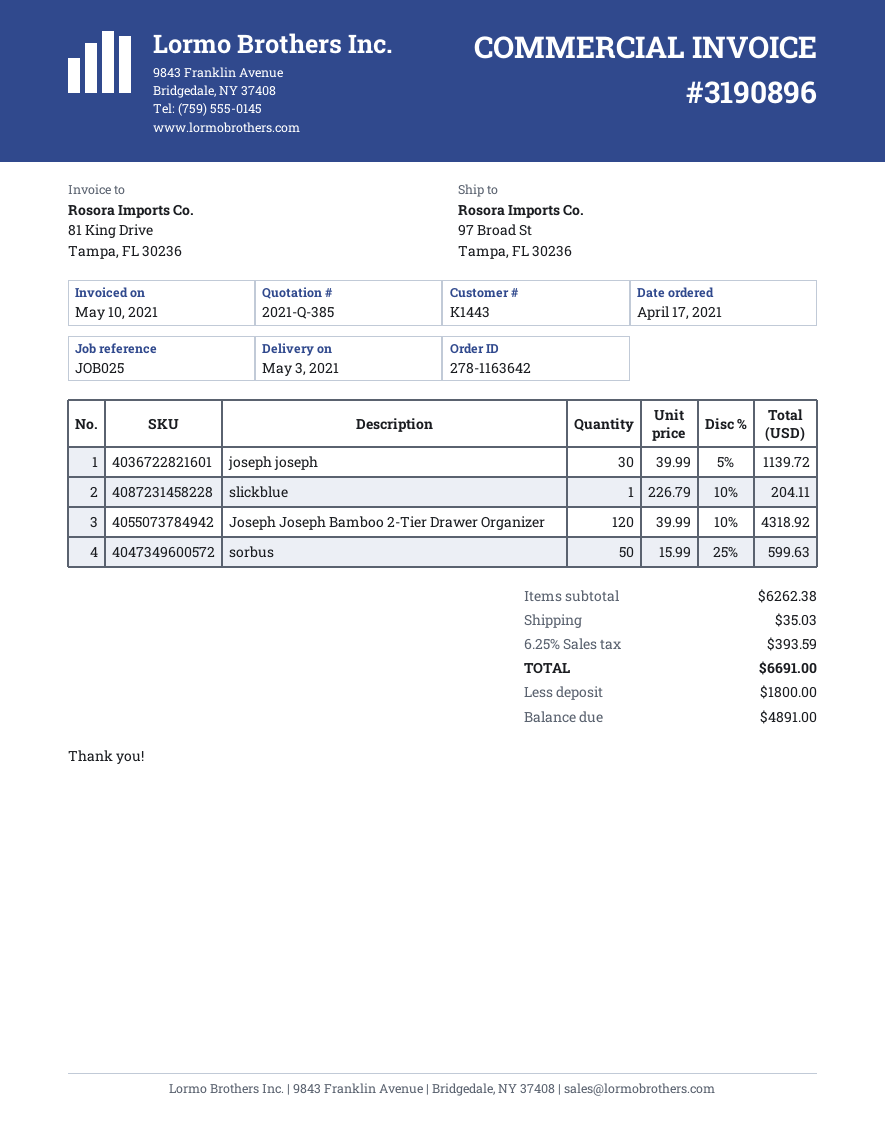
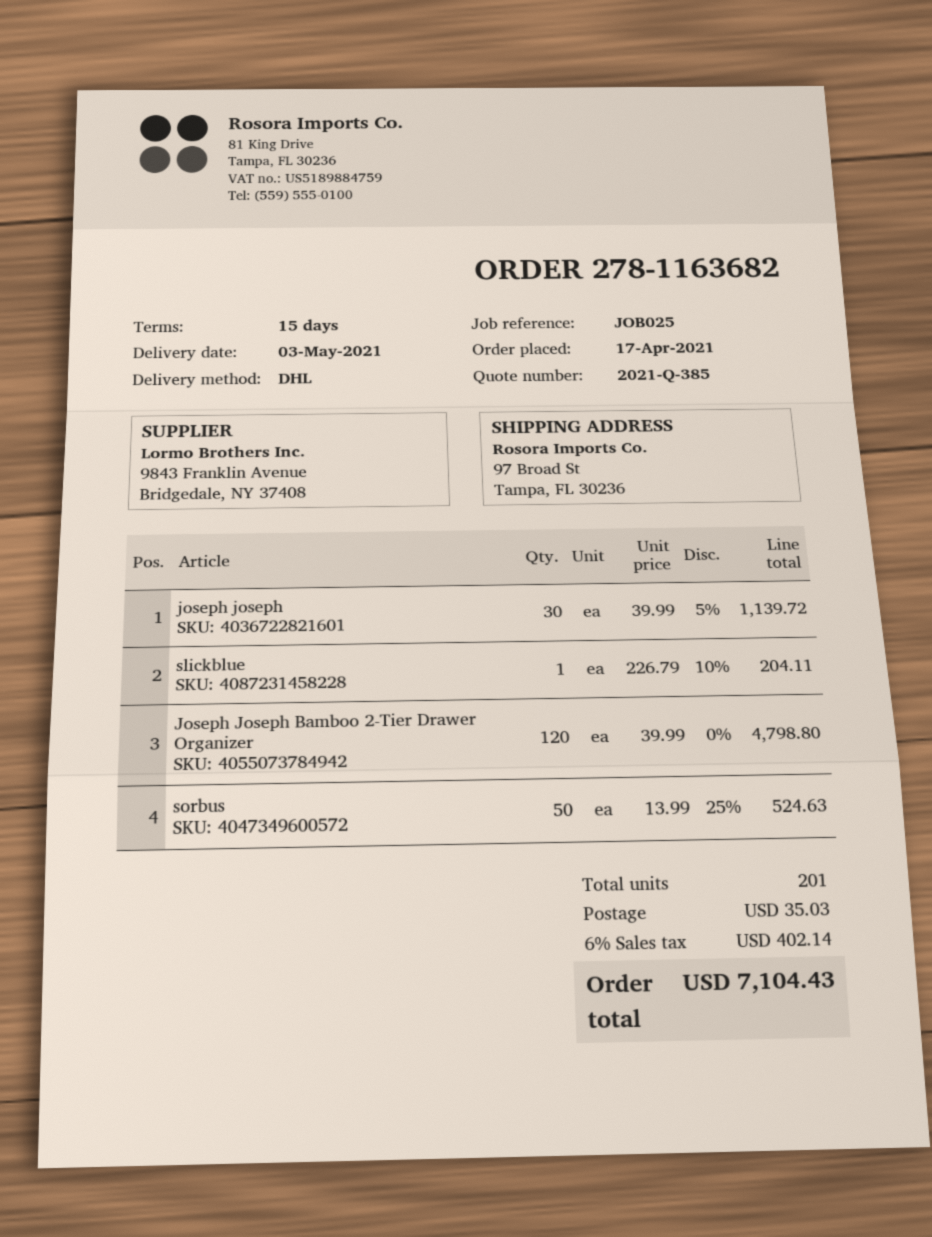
order number: 278-1163642 -> 278-1163682
Joseph Joseph Bamboo 2-Tier Drawer Organizer: 120 x 39.99 - 10% = 4318.92 -> 120 x 39.99 = 4798.80
sorbus: 50 x 15.99 - 25% = 599.63 -> 50 x 13.99 - 25% = 524.63
tax: 6.25% = 393.59 -> 6% = 402.14
total: 6691.00 -> 7104.43

